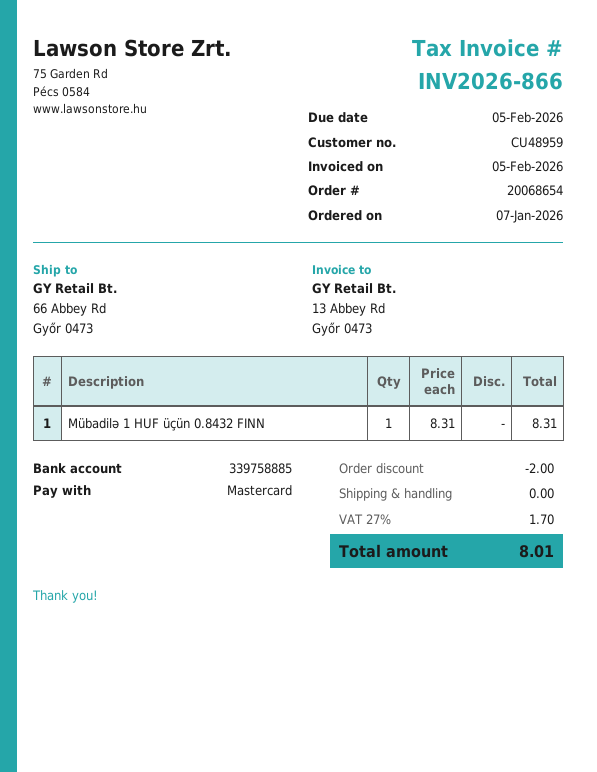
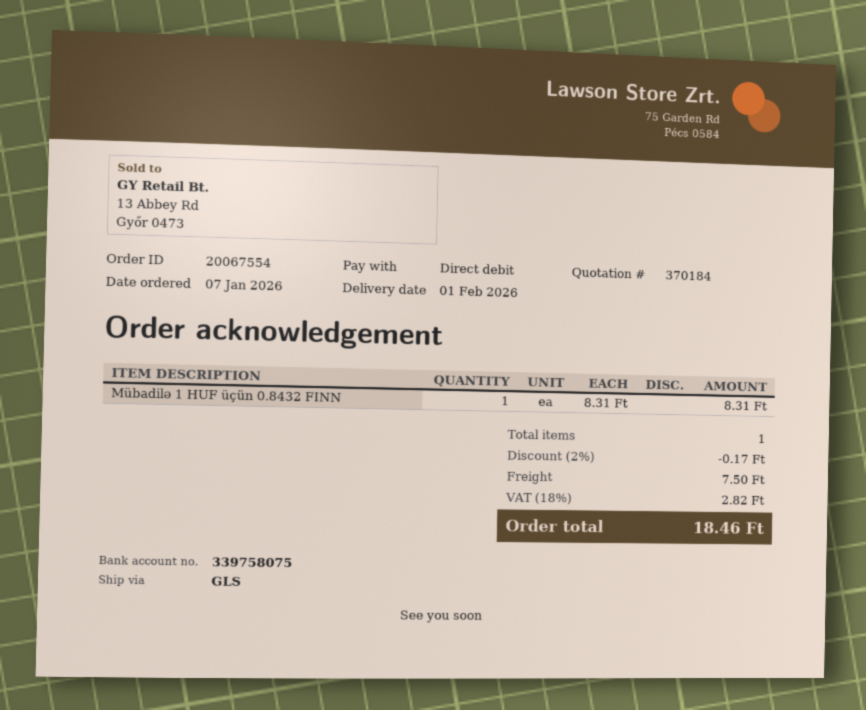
order number: 20068654 -> 20067554
payment method: Mastercard -> direct debit
bank account: 339758885 -> 339758075
discount: 2.00 -> 0.17
shipping: 0.00 -> 7.50
tax: 27% = 1.70 -> 18% = 2.82
total: 8.01 -> 18.46

